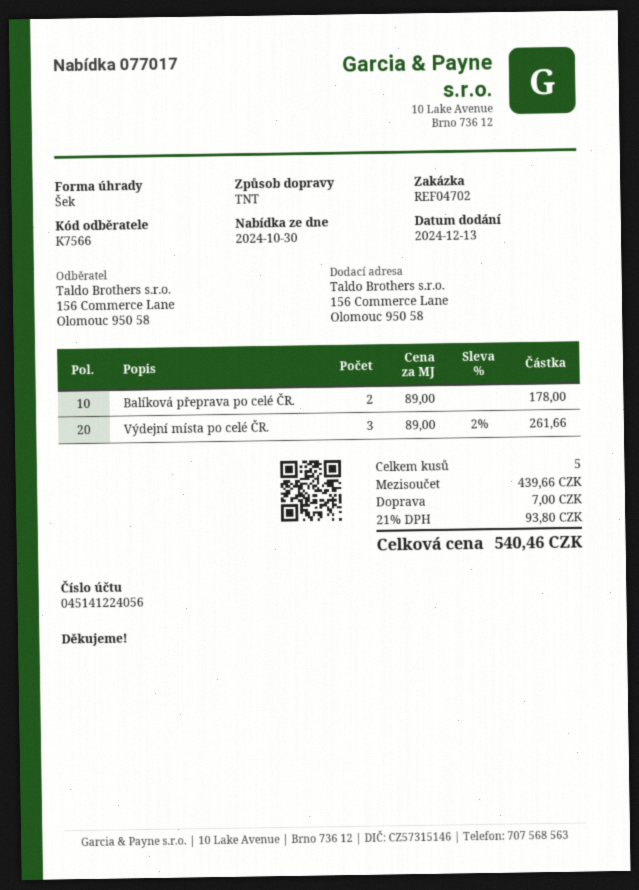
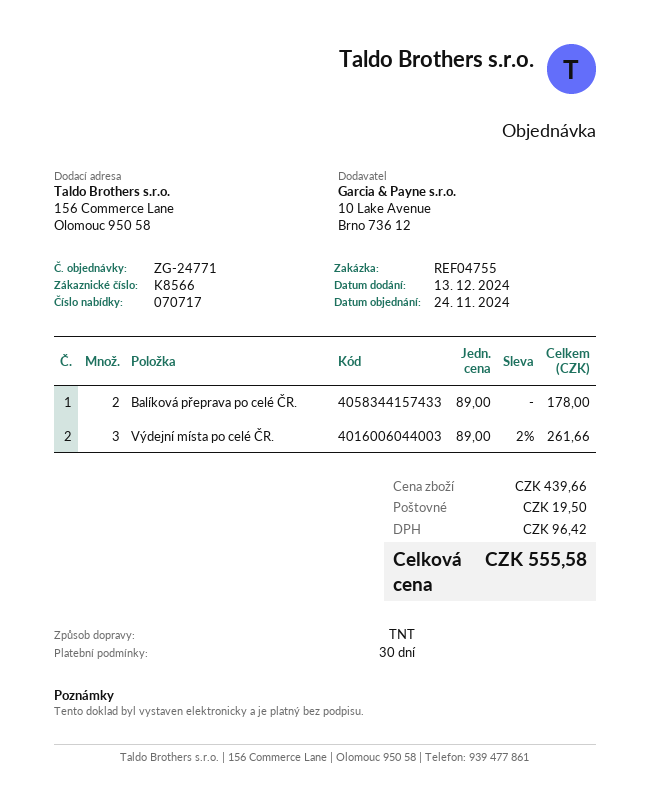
quote number: 077017 -> 070717
customer number: K7566 -> K8566
reference: REF04702 -> REF04755
shipping: 7.00 -> 19.50
tax: 93.80 -> 96.42
total: 540.46 -> 555.58

